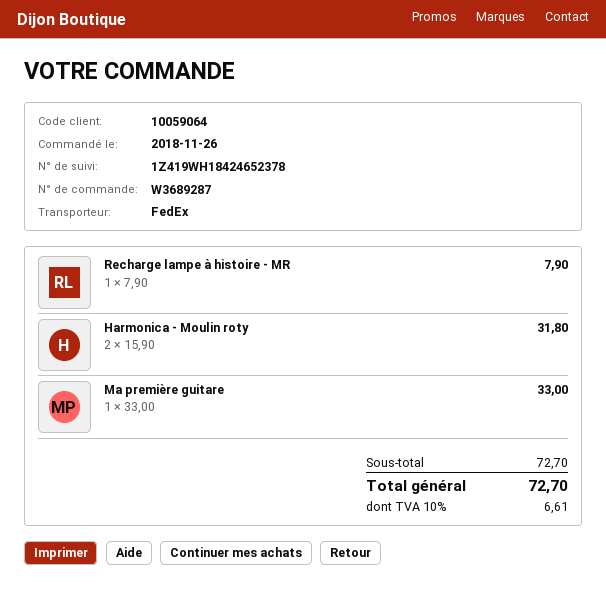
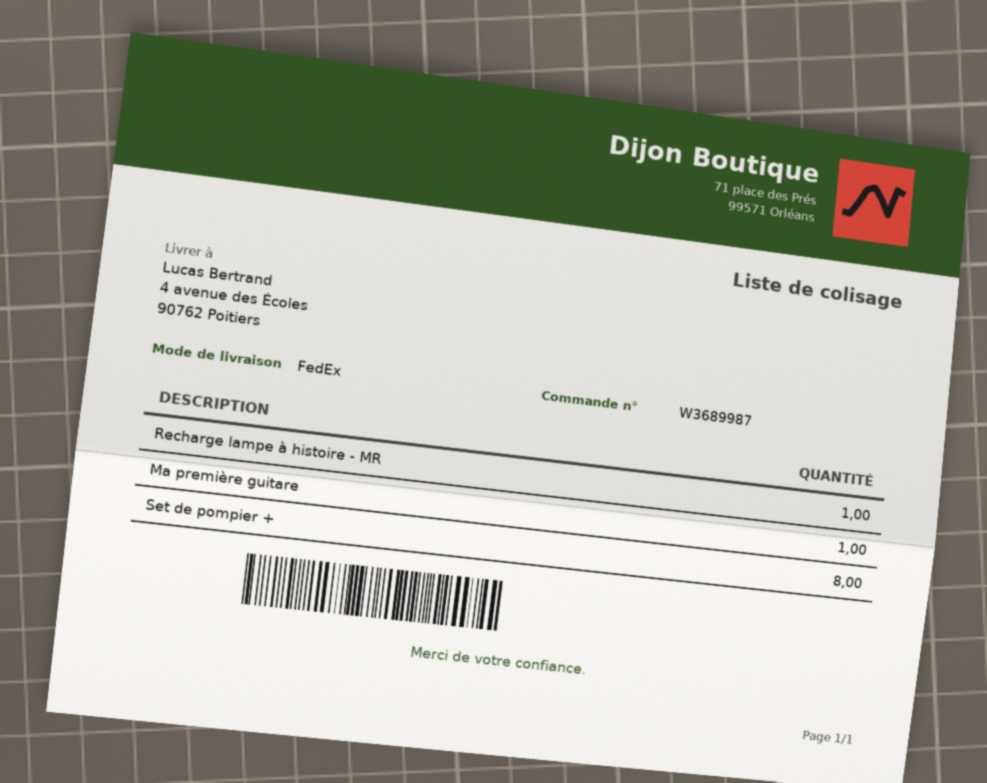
order number: W3689287 -> W3689987
Harmonica - Moulin roty: 2 -> none
Set de pompier +: none -> 8

